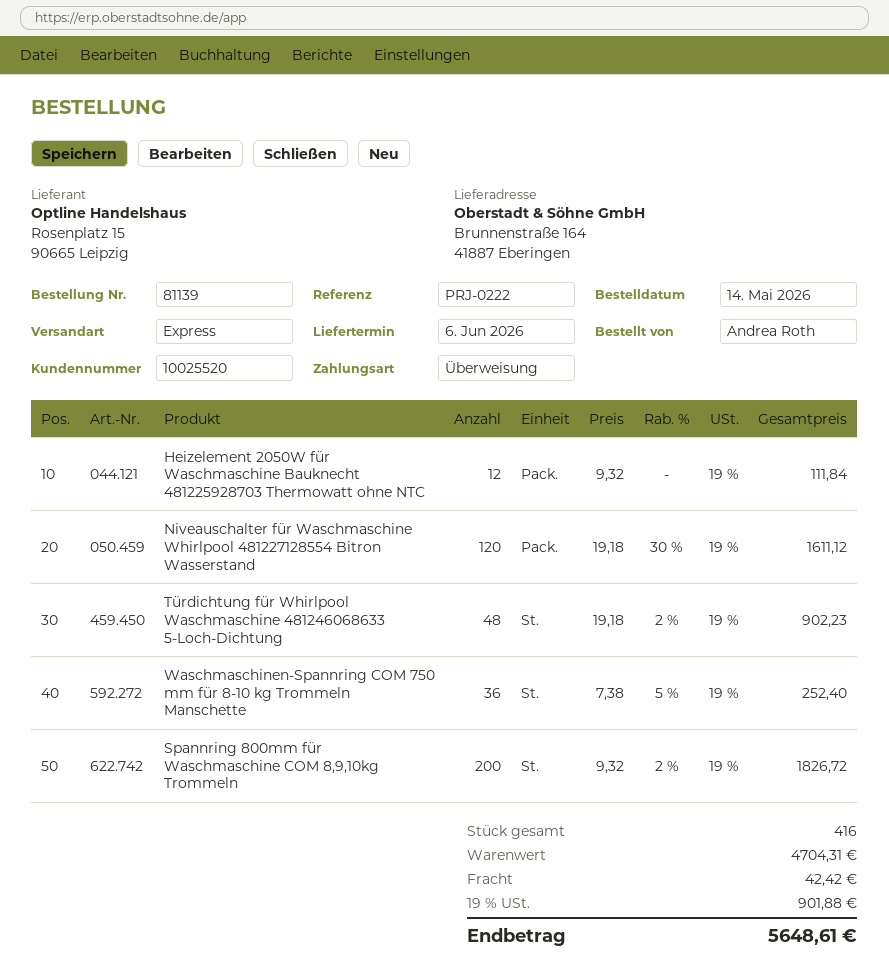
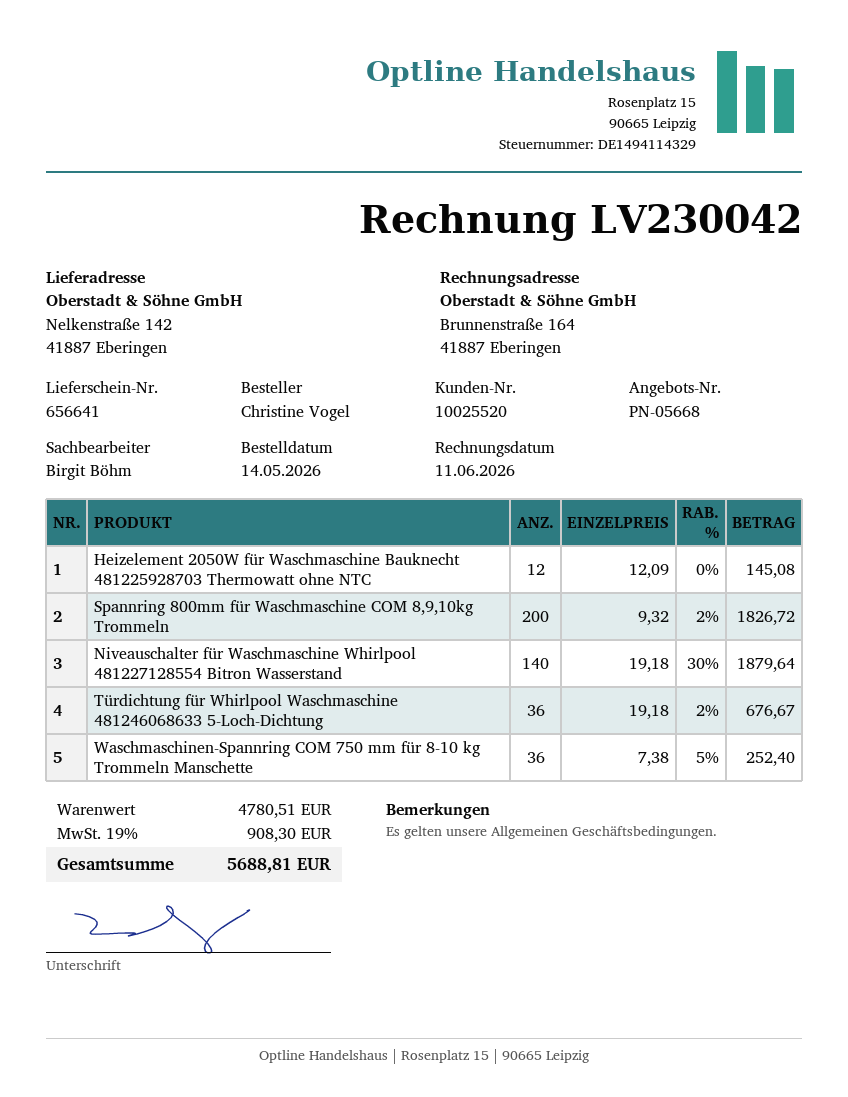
ordered by: Andrea Roth -> Christine Vogel
ship to: Brunnenstraße 164, 41887 Eberingen -> Nelkenstraße 142, 41887 Eberingen
Heizelement 2050W für Waschmaschine Bauknecht 481225928703 Thermowatt ohne NTC: 12 x 9.32 = 111.84 -> 12 x 12.09 = 145.08
Niveauschalter für Waschmaschine Whirlpool 481227128554 Bitron Wasserstand: 120 x 19.18 - 30% = 1611.12 -> 140 x 19.18 - 30% = 1879.64
Türdichtung für Whirlpool Waschmaschine 481246068633 5-Loch-Dichtung: 48 x 19.18 - 2% = 902.23 -> 36 x 19.18 - 2% = 676.67
subtotal: 4704.31 -> 4780.51
shipping: 42.42 -> none
tax: 19% = 901.88 -> 19% = 908.30
total: 5648.61 -> 5688.81

